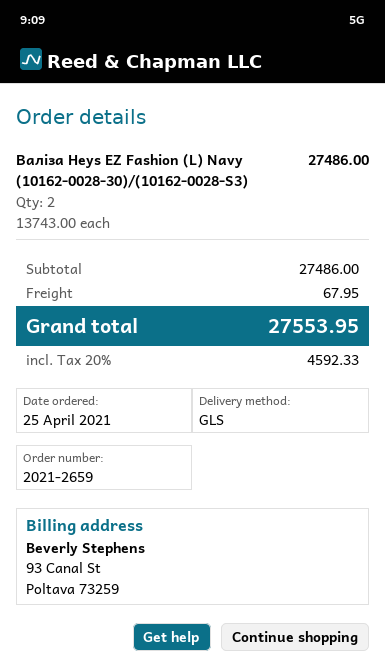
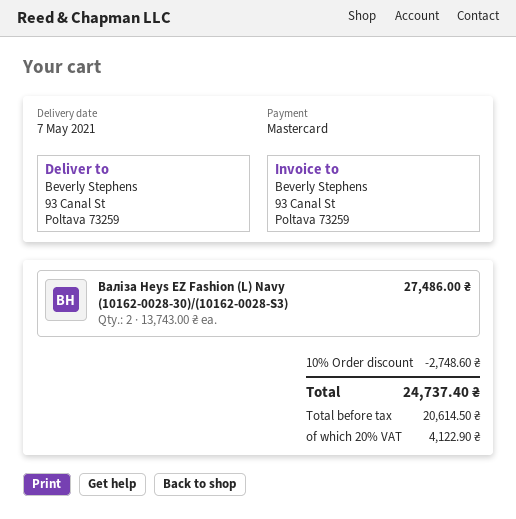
discount: none -> 10% = 2748.60
shipping: 67.95 -> none
tax: 20% = 4592.33 -> 20% = 4122.90
total: 27553.95 -> 24737.40

